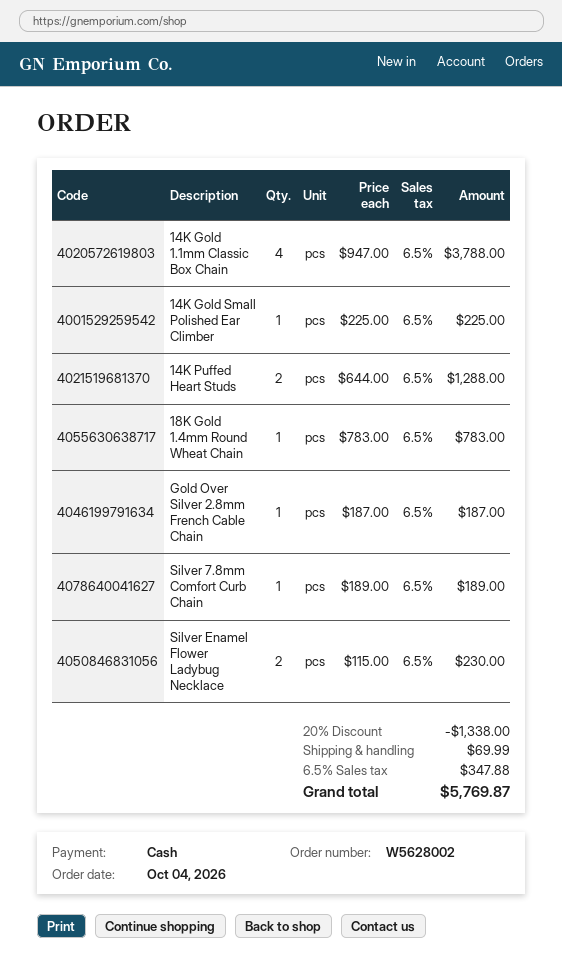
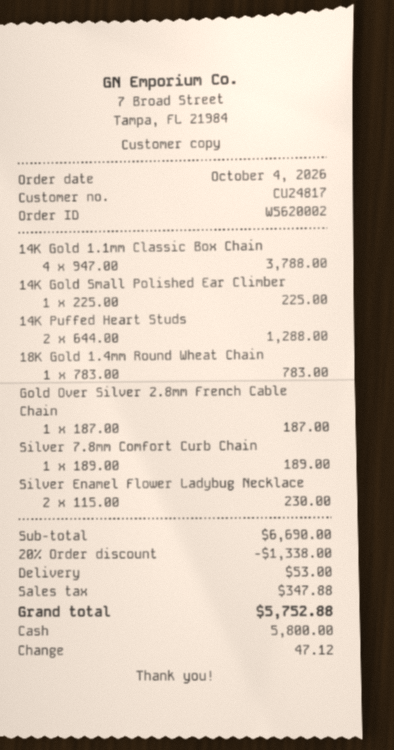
order number: W5628002 -> W5620002
shipping: 69.99 -> 53.00
total: 5769.87 -> 5752.88

